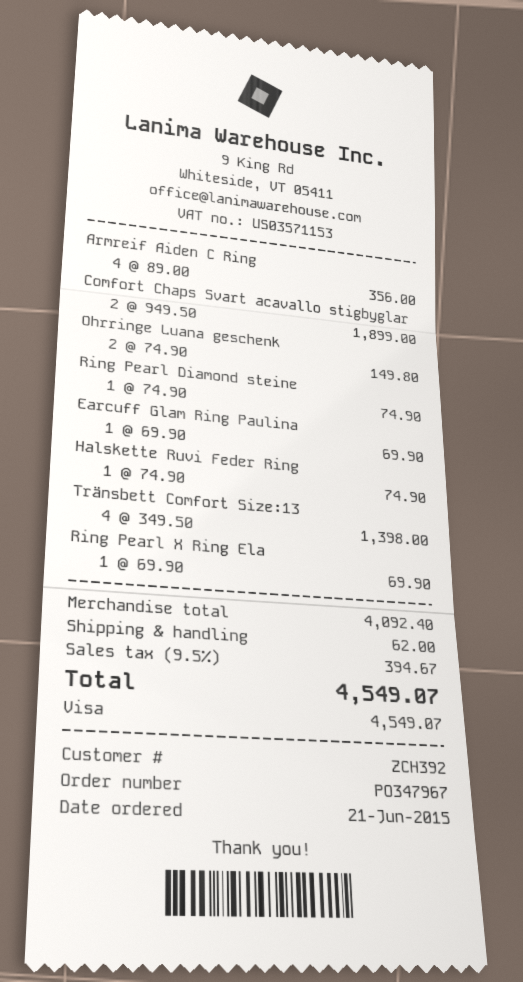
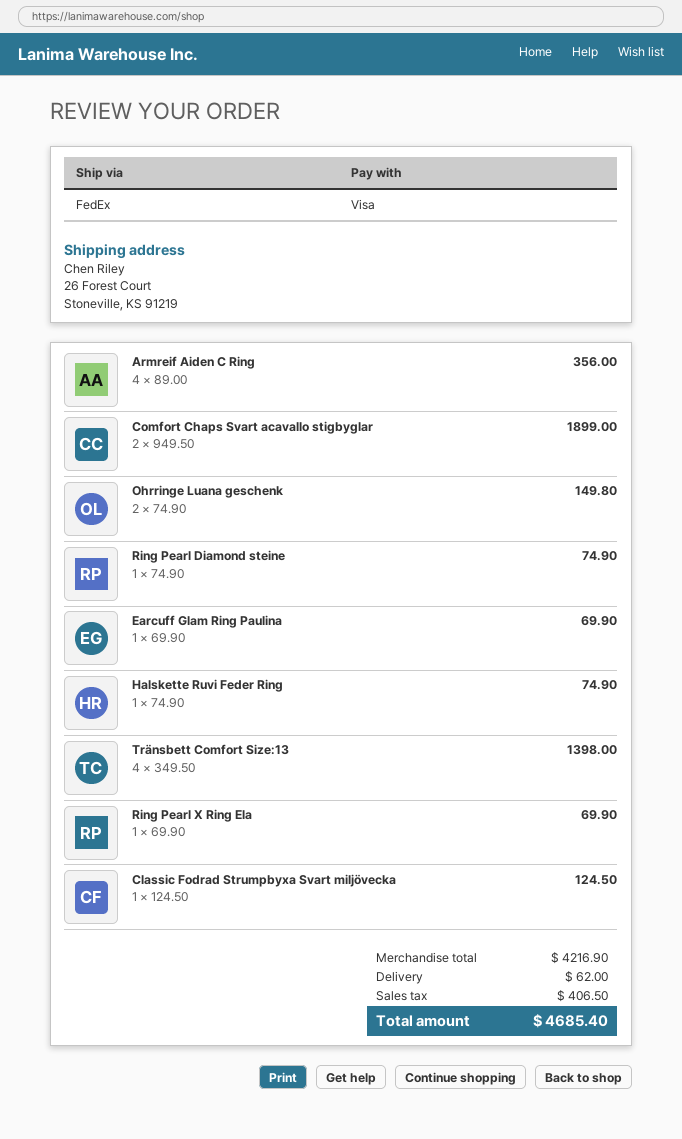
Classic Fodrad Strumpbyxa Svart miljövecka: none -> 1 x 124.50 = 124.50
subtotal: 4092.40 -> 4216.90
tax: 394.67 -> 406.50
total: 4549.07 -> 4685.40

